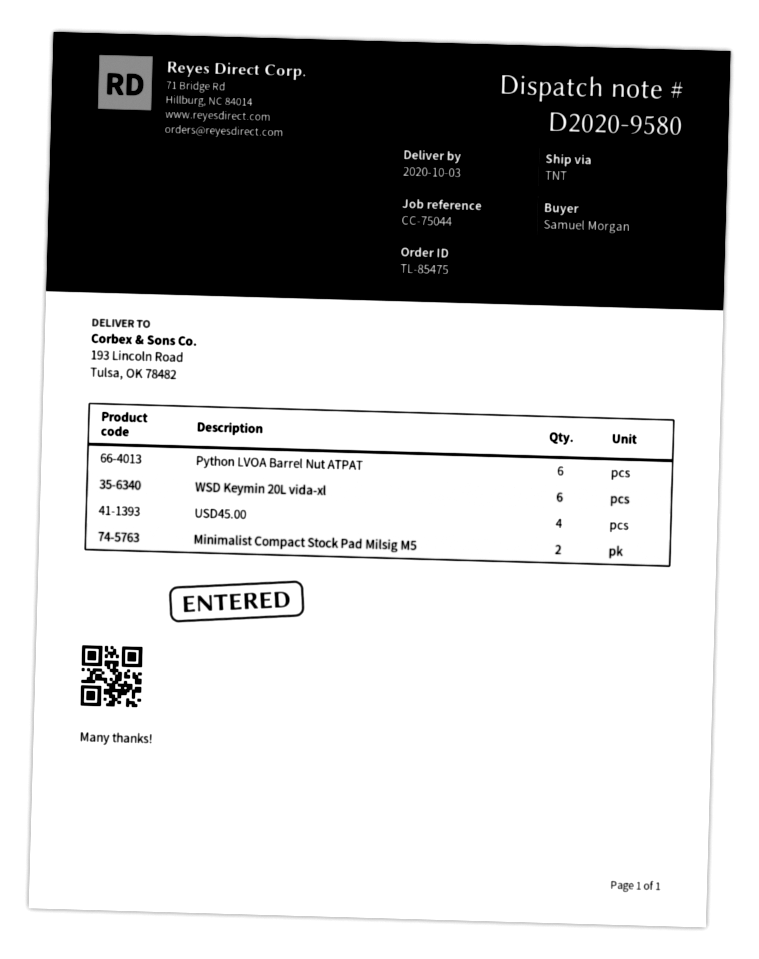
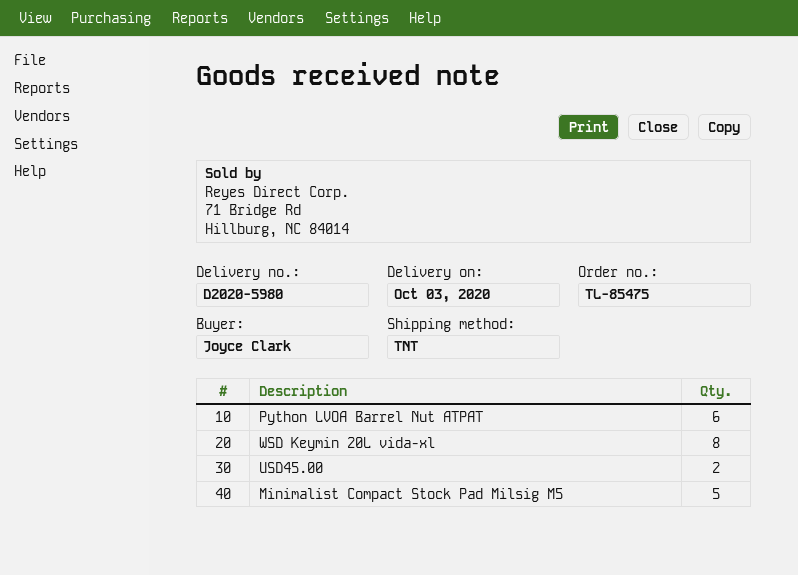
delivery note number: D2020-9580 -> D2020-5980
ordered by: Samuel Morgan -> Joyce Clark
WSD Keymin 20L vida-xl: 6 -> 8
USD45.00: 4 -> 2
Minimalist Compact Stock Pad Milsig M5: 2 -> 5

